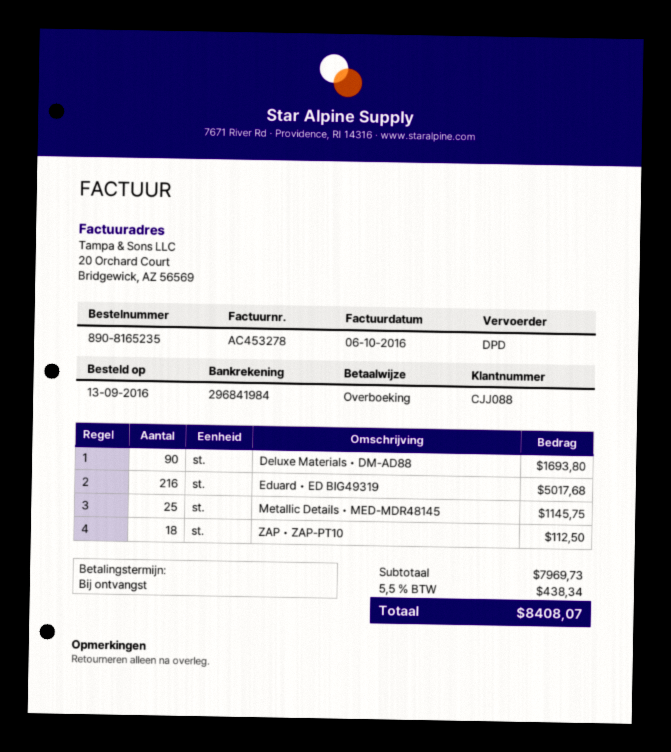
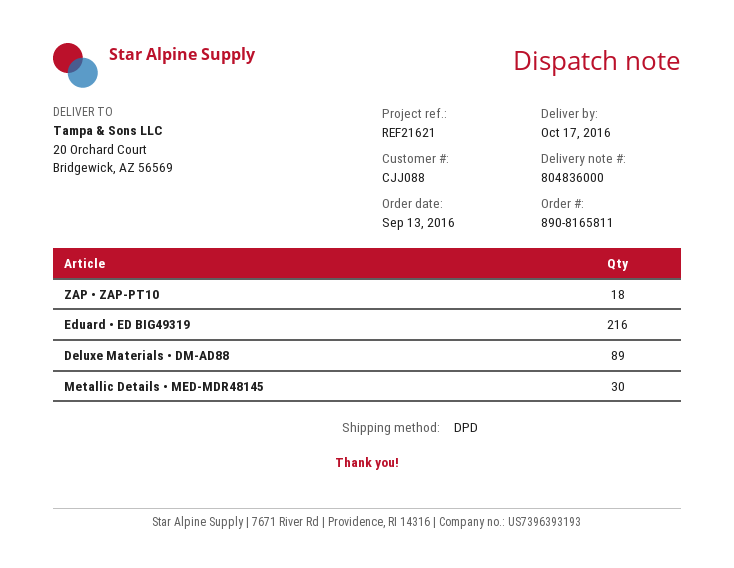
order number: 890-8165235 -> 890-8165811
Deluxe Materials • DM-AD88: 90 -> 89
Metallic Details • MED-MDR48145: 25 -> 30

